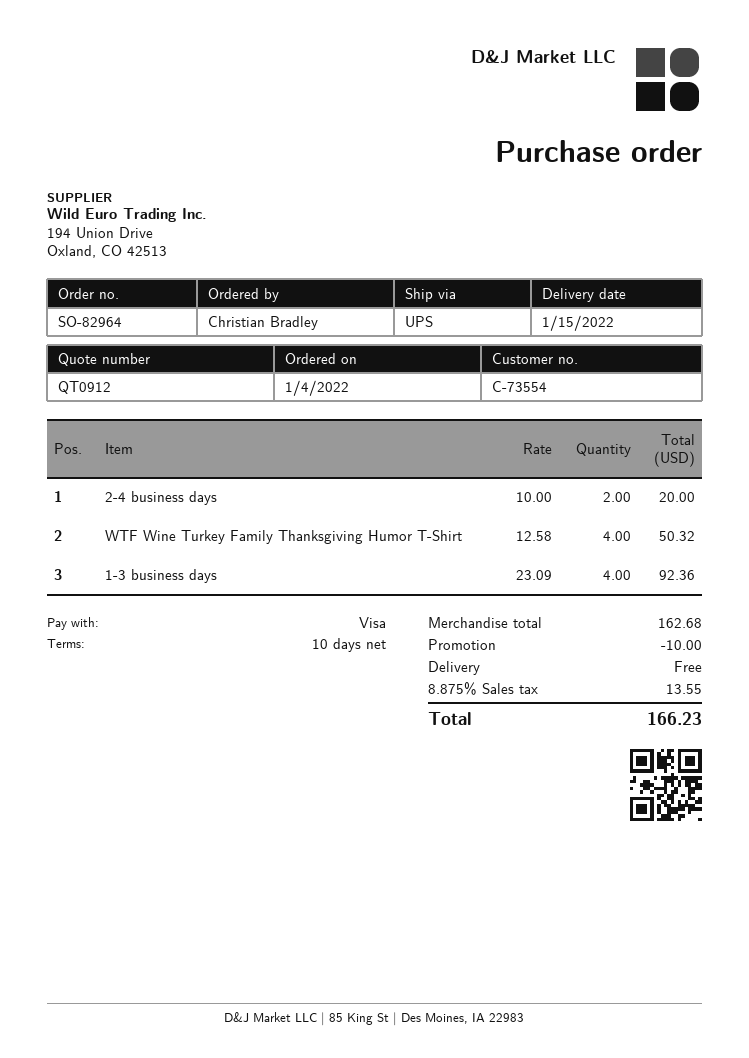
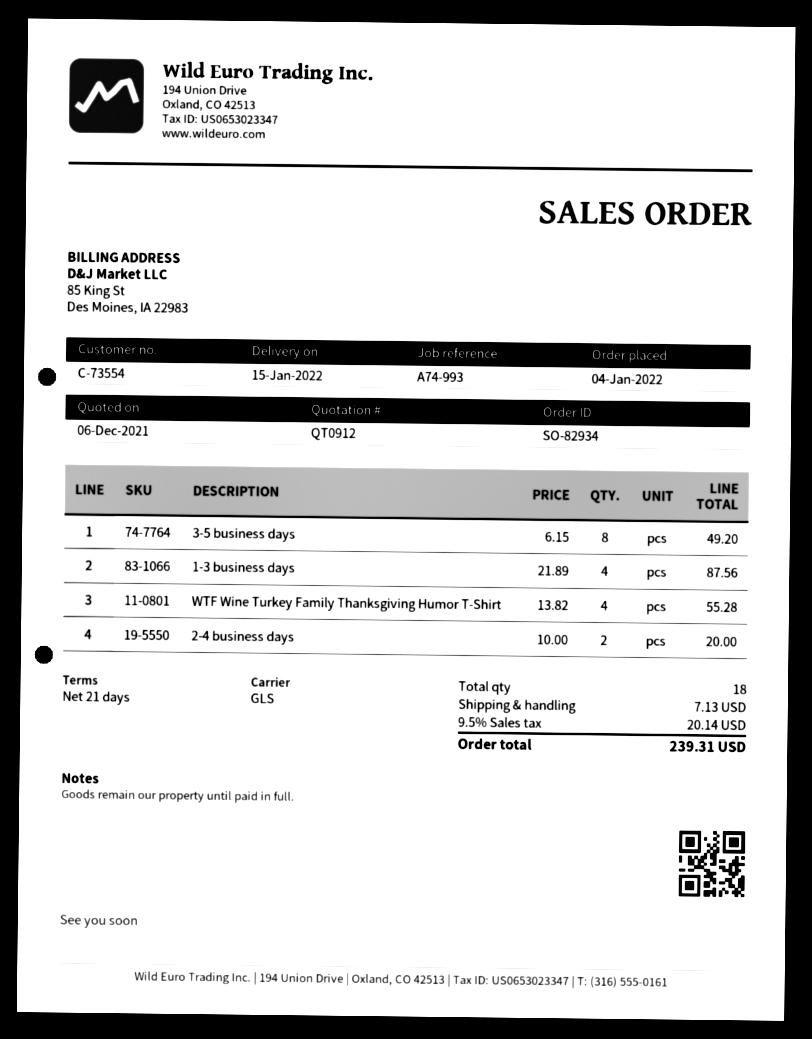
order number: SO-82964 -> SO-82934
payment terms: 10 days -> 21 days
shipping method: UPS -> GLS
WTF Wine Turkey Family Thanksgiving Humor T-Shirt: 4 x 12.58 = 50.32 -> 4 x 13.82 = 55.28
1-3 business days: 4 x 23.09 = 92.36 -> 4 x 21.89 = 87.56
3-5 business days: none -> 8 x 6.15 = 49.20
discount: 10.00 -> none
shipping: 0.00 -> 7.13
tax: 8.875% = 13.55 -> 9.5% = 20.14
total: 166.23 -> 239.31

